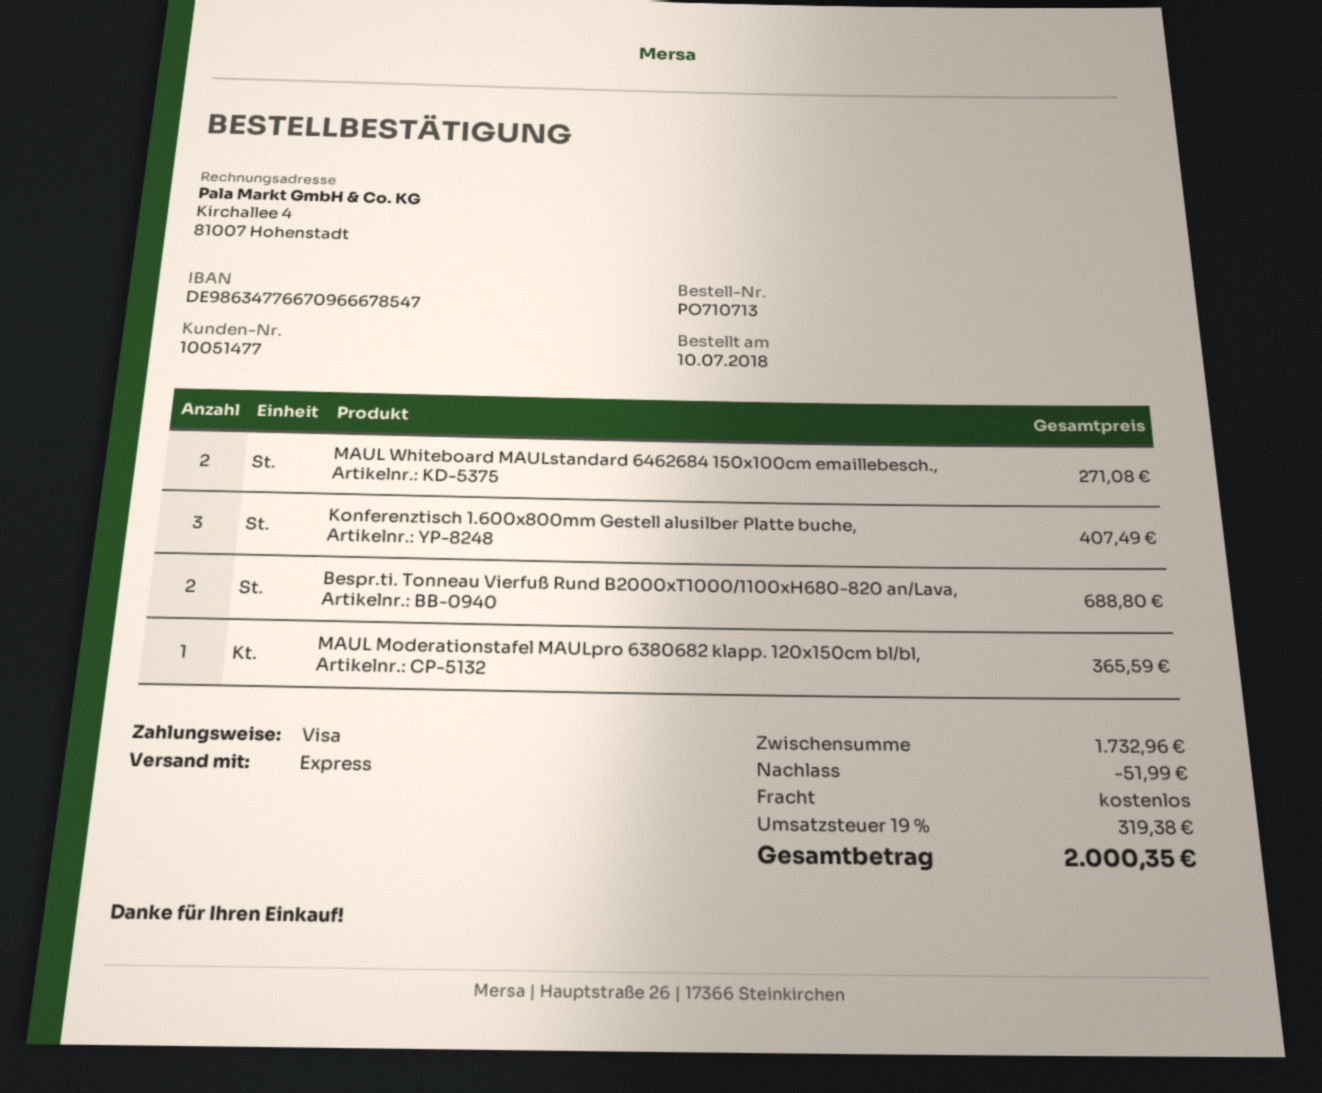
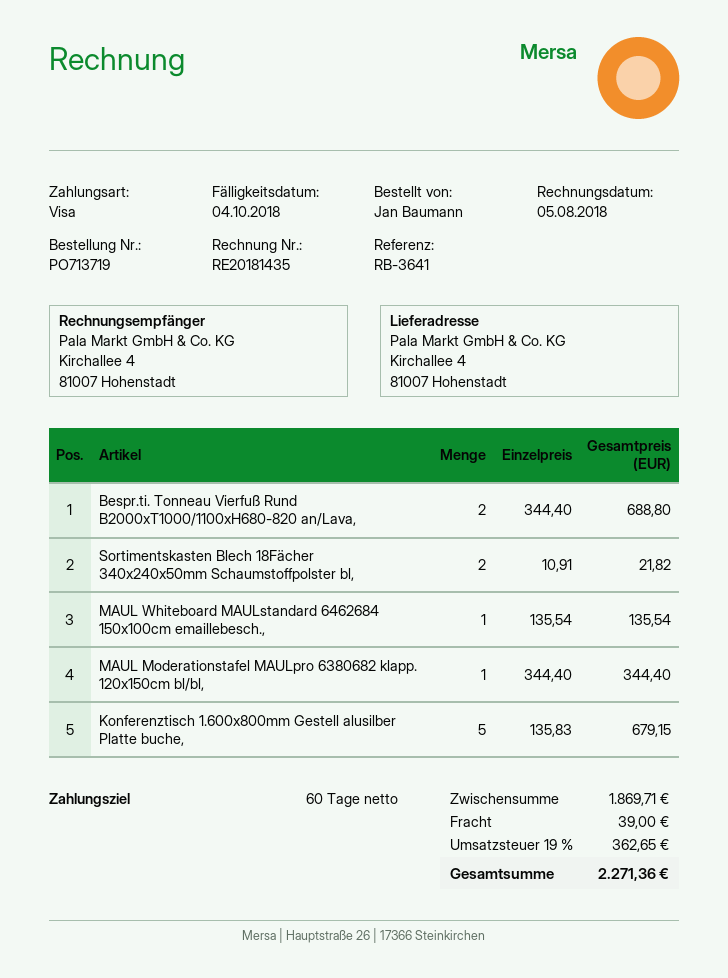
order number: PO710713 -> PO713719
MAUL Whiteboard MAULstandard 6462684 150x100cm emaillebesch.,: 2 for 271.08 -> 1 for 135.54
Konferenztisch 1.600x800mm Gestell alusilber Platte buche,: 3 for 407.49 -> 5 for 679.15
MAUL Moderationstafel MAULpro 6380682 klapp. 120x150cm bl/bl,: 1 for 365.59 -> 1 for 344.40
Sortimentskasten Blech 18Fächer 340x240x50mm Schaumstoffpolster bl,: none -> 2 for 21.82
subtotal: 1732.96 -> 1869.71
discount: 51.99 -> none
shipping: 0.00 -> 39.00
tax: 19% = 319.38 -> 19% = 362.65
total: 2000.35 -> 2271.36

